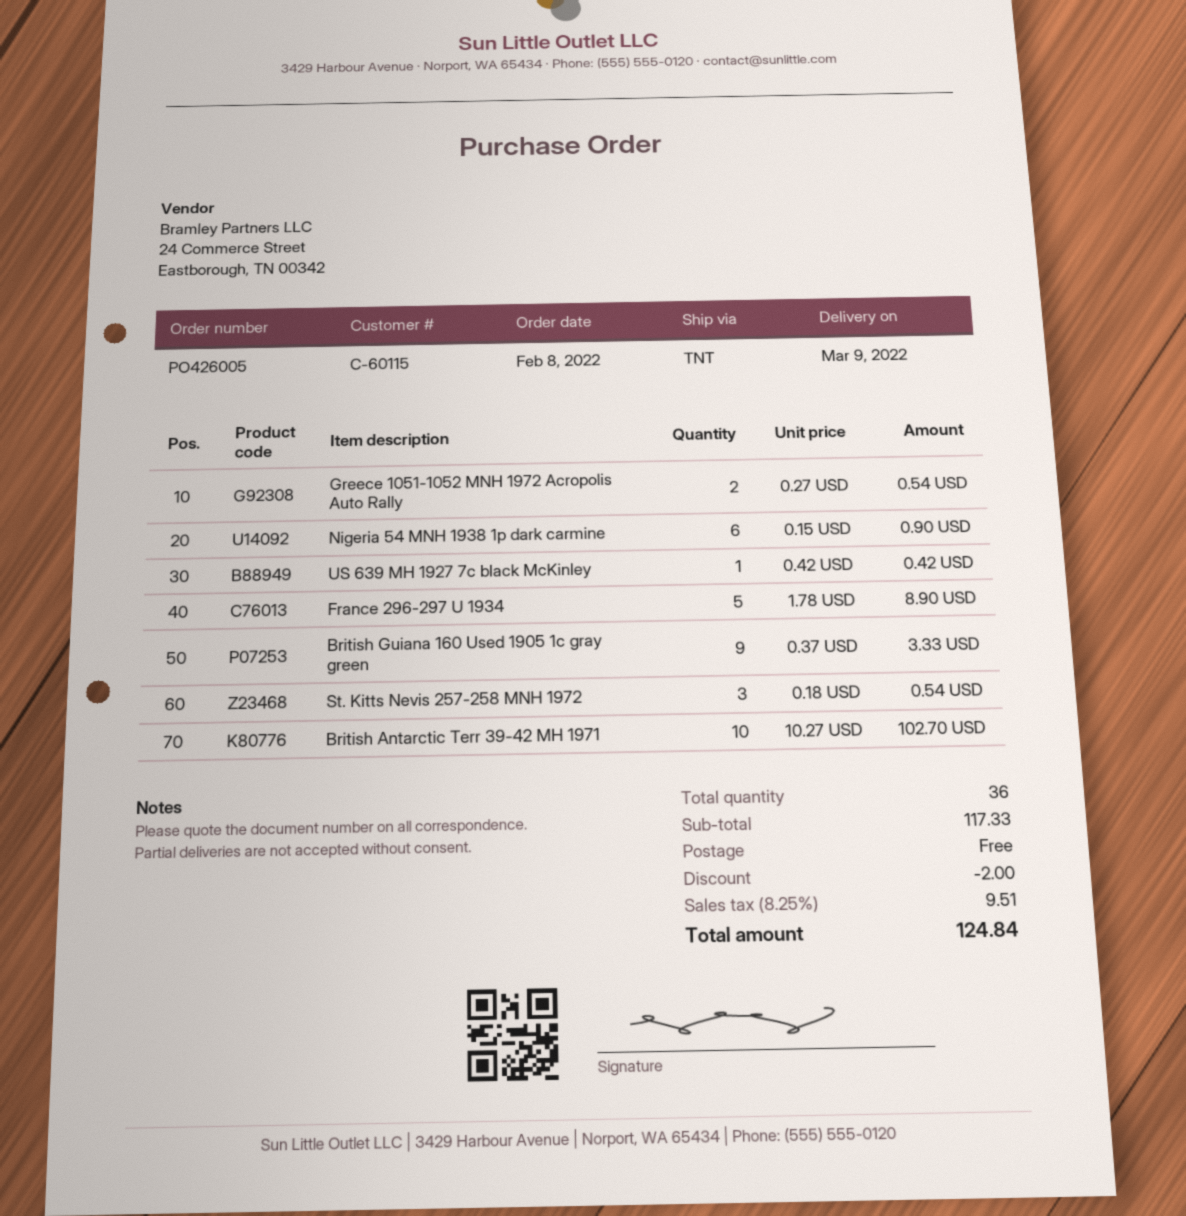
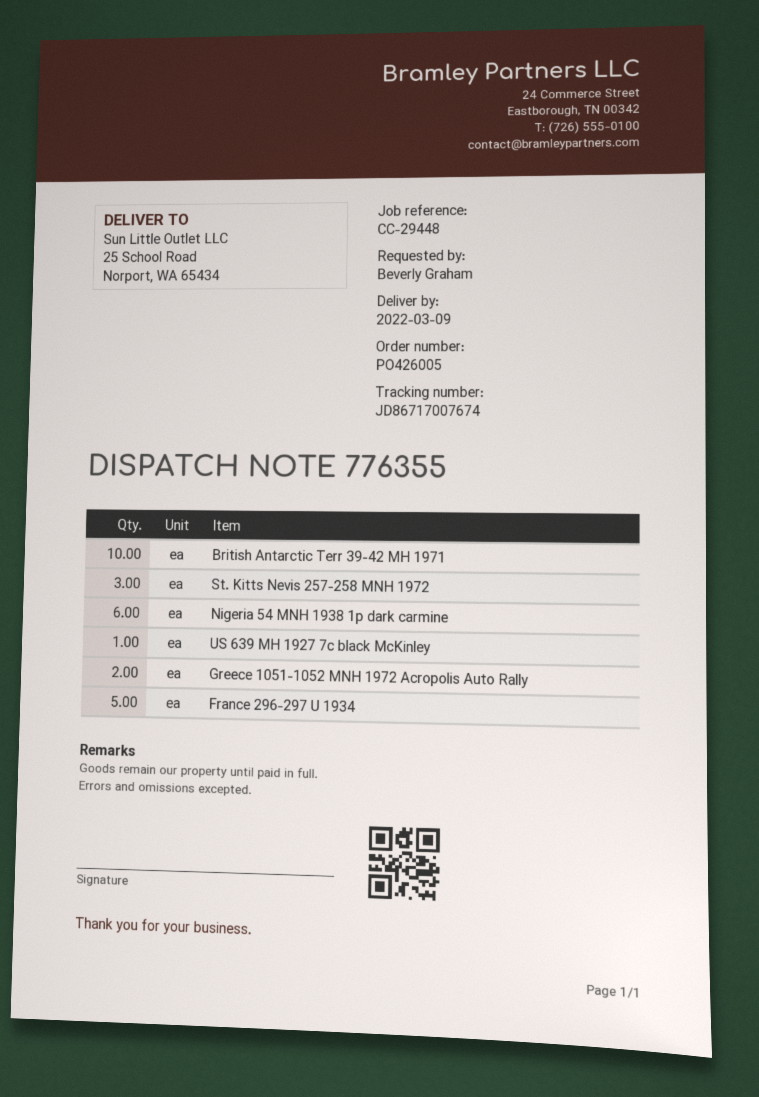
British Guiana 160 Used 1905 1c gray green: 9 -> none

